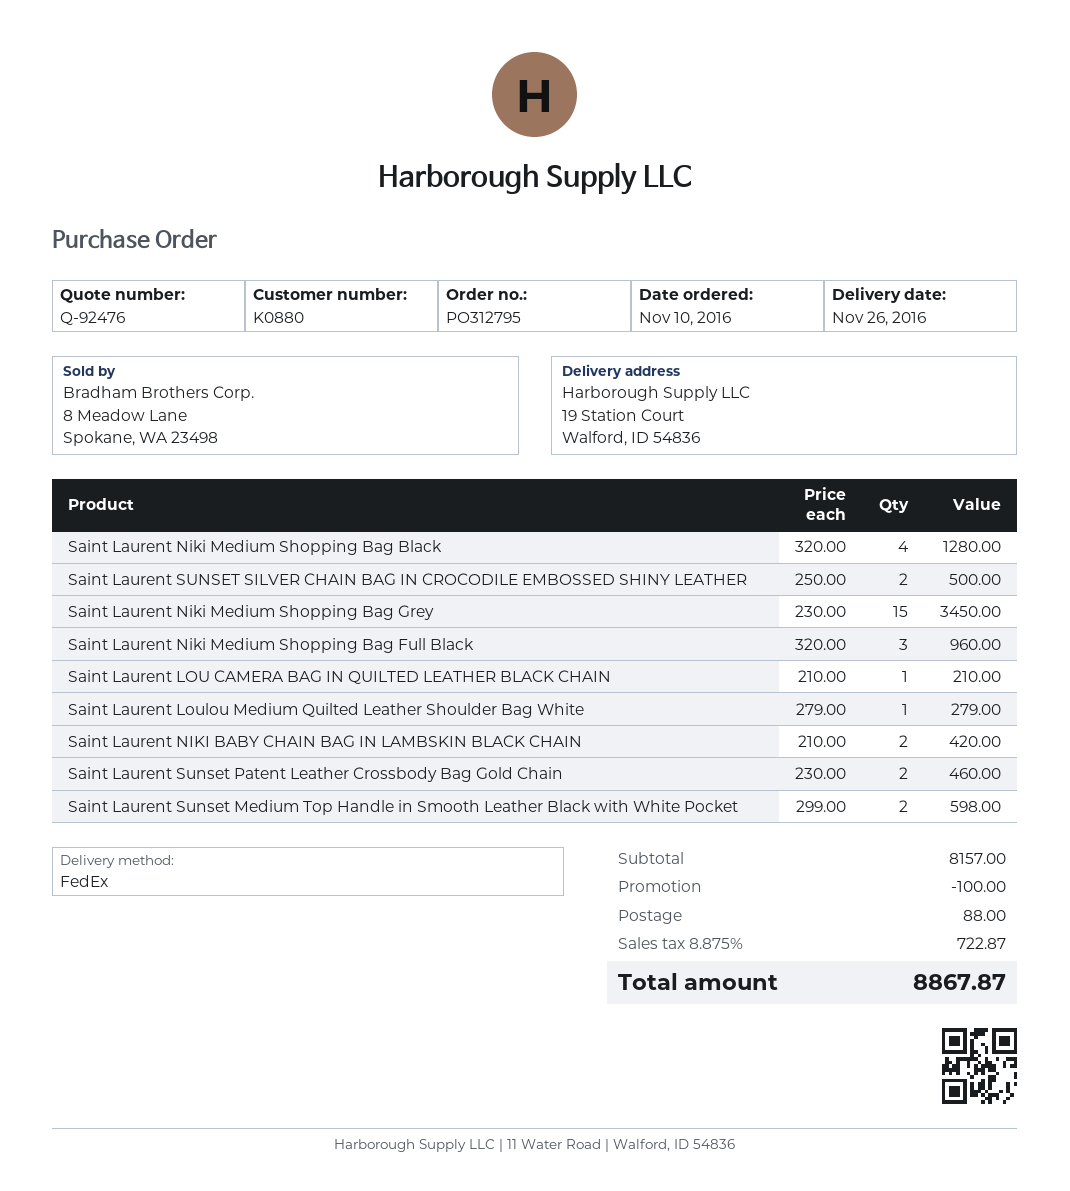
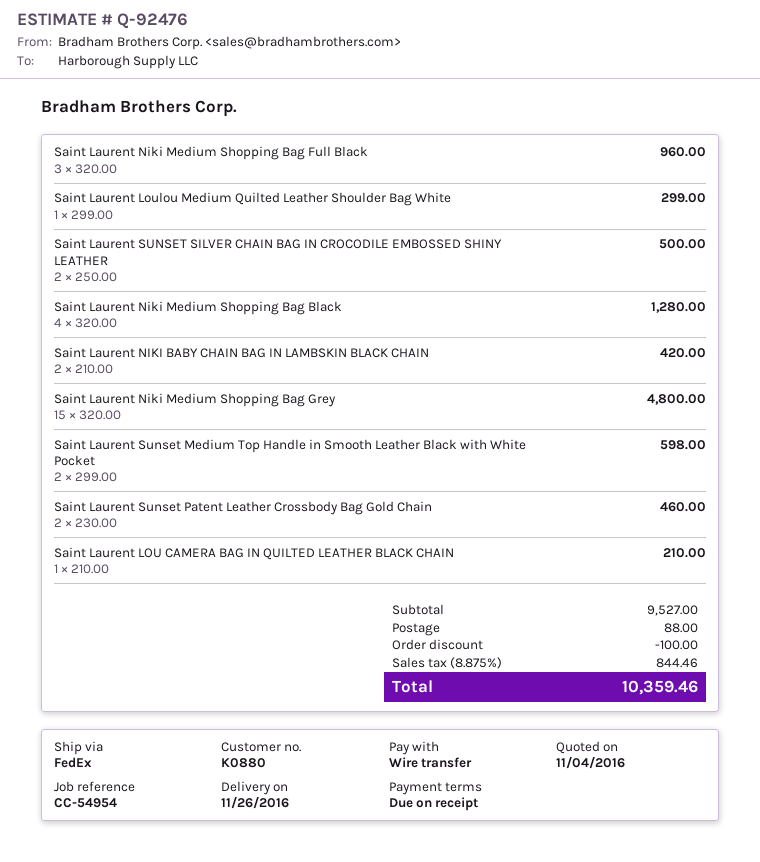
Saint Laurent Niki Medium Shopping Bag Grey: 15 x 230.00 = 3450.00 -> 15 x 320.00 = 4800.00
Saint Laurent Loulou Medium Quilted Leather Shoulder Bag White: 1 x 279.00 = 279.00 -> 1 x 299.00 = 299.00
subtotal: 8157.00 -> 9527.00
tax: 8.875% = 722.87 -> 8.875% = 844.46
total: 8867.87 -> 10359.46

